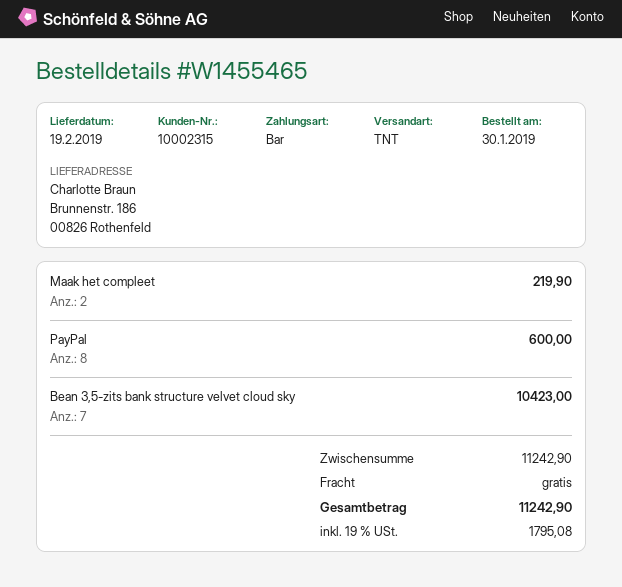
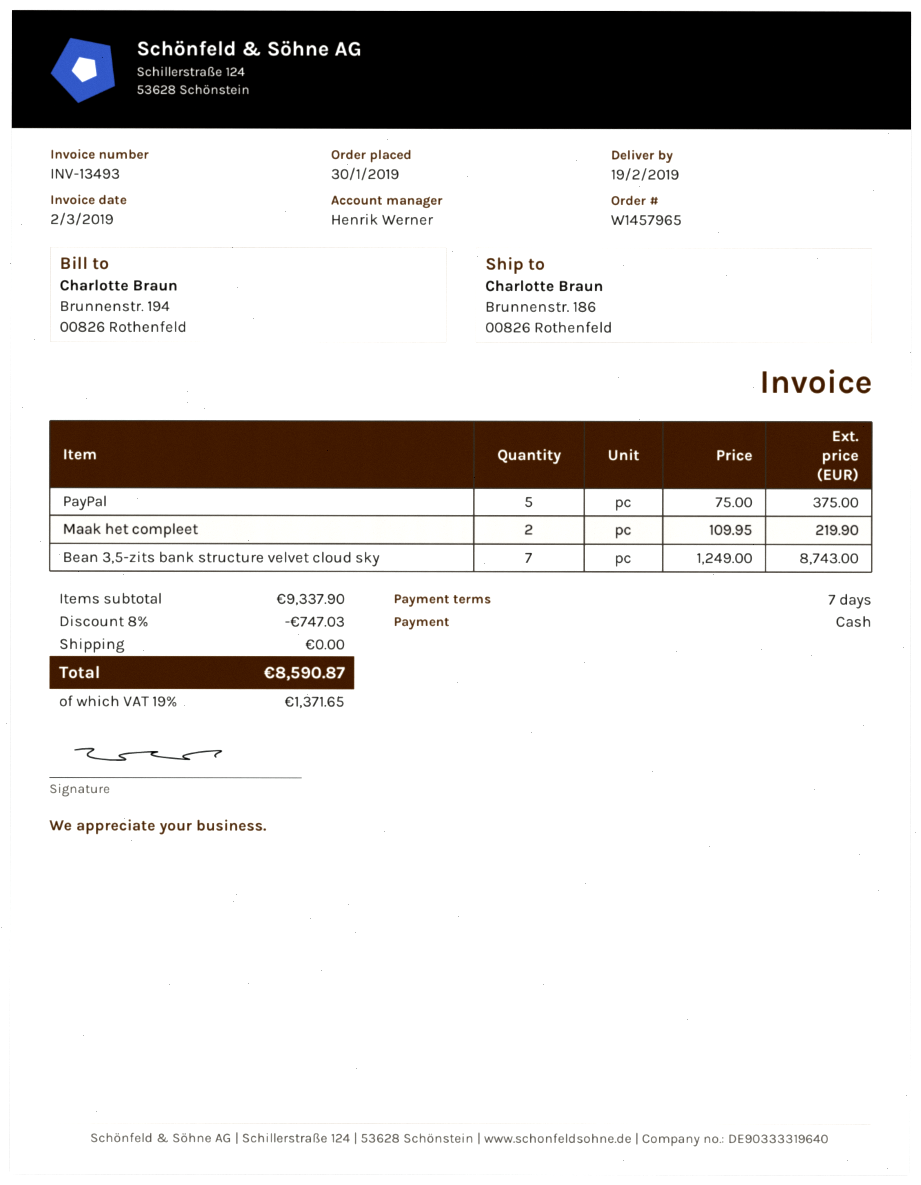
order number: W1455465 -> W1457965
PayPal: 8 for 600.00 -> 5 for 375.00
Bean 3,5-zits bank structure velvet cloud sky: 7 for 10423.00 -> 7 for 8743.00
subtotal: 11242.90 -> 9337.90
discount: none -> 8% = 747.03
tax: 19% = 1795.08 -> 19% = 1371.65
total: 11242.90 -> 8590.87

